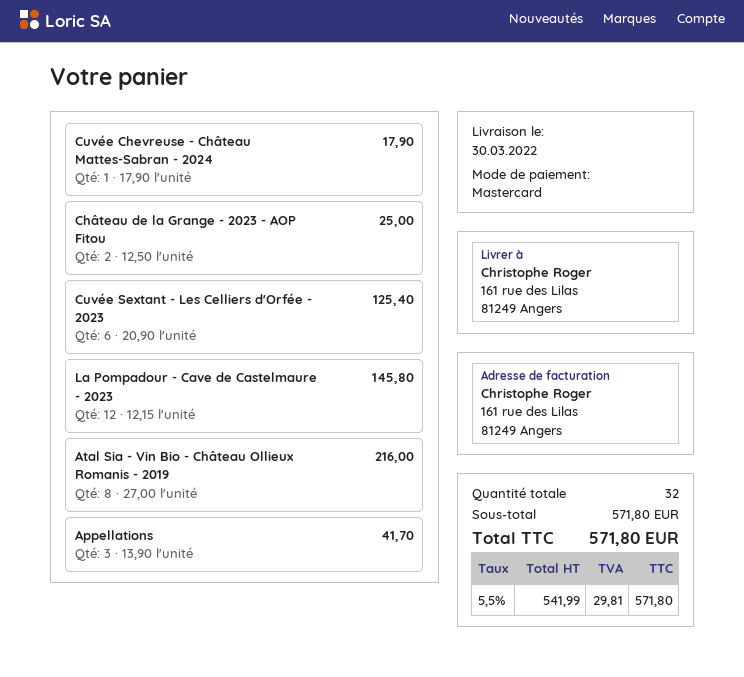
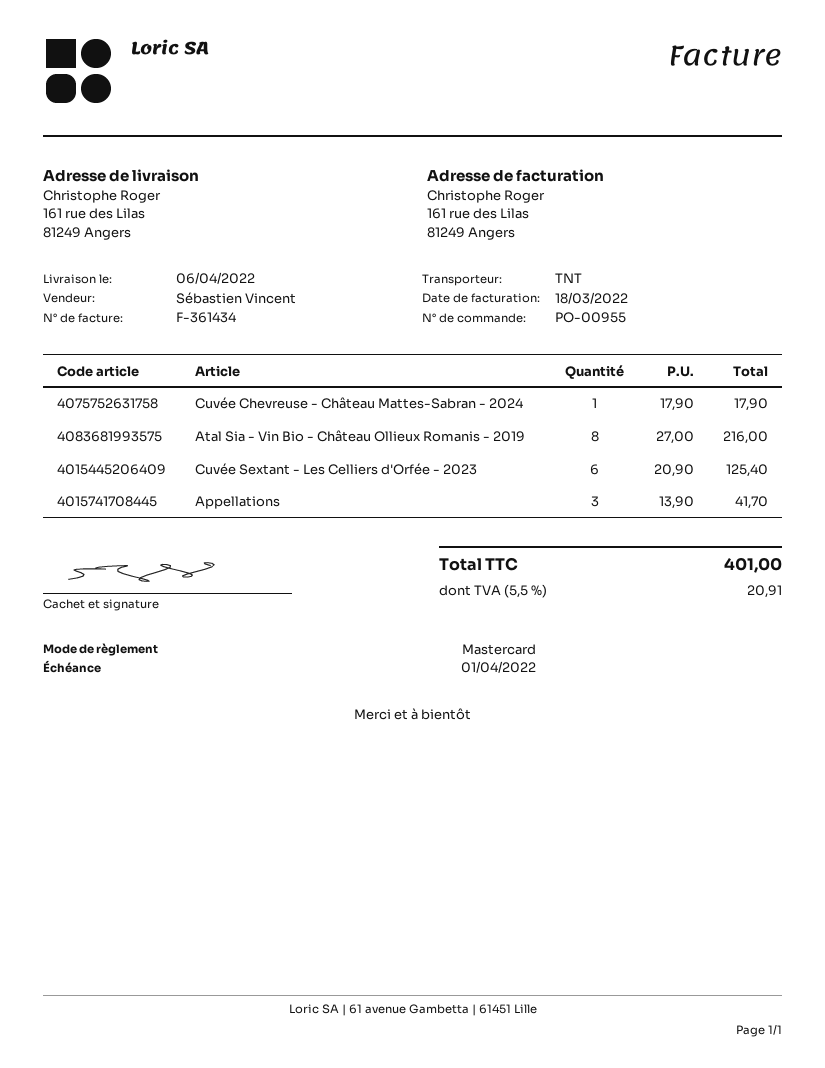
delivery date: 2022-03-30 -> 2022-04-06
Château de la Grange - 2023 - AOP Fitou: 2 x 12.50 = 25.00 -> none
La Pompadour - Cave de Castelmaure - 2023: 12 x 12.15 = 145.80 -> none
tax: 5.5% = 29.81 -> 5.5% = 20.91
total: 571.80 -> 401.00

